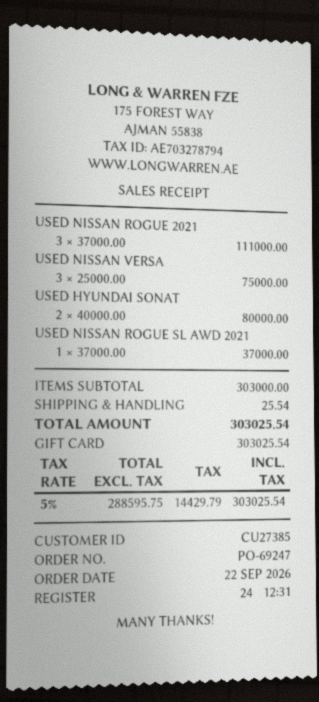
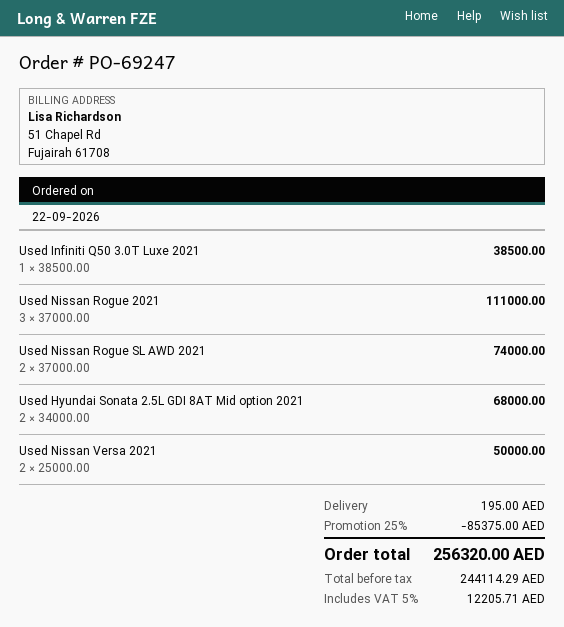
USED NISSAN VERSA: 3 x 25000.00 = 75000.00 -> 2 x 25000.00 = 50000.00
USED HYUNDAI SONAT: 2 x 40000.00 = 80000.00 -> 2 x 34000.00 = 68000.00
USED NISSAN ROGUE SL AWD 2021: 1 x 37000.00 = 37000.00 -> 2 x 37000.00 = 74000.00
Used Infiniti Q50 3.0T Luxe 2021: none -> 1 x 38500.00 = 38500.00
discount: none -> 25% = 85375.00
shipping: 25.54 -> 195.00
net: 288595.75 -> 244114.29
tax: 5% = 14429.79 -> 5% = 12205.71
total: 303025.54 -> 256320.00

